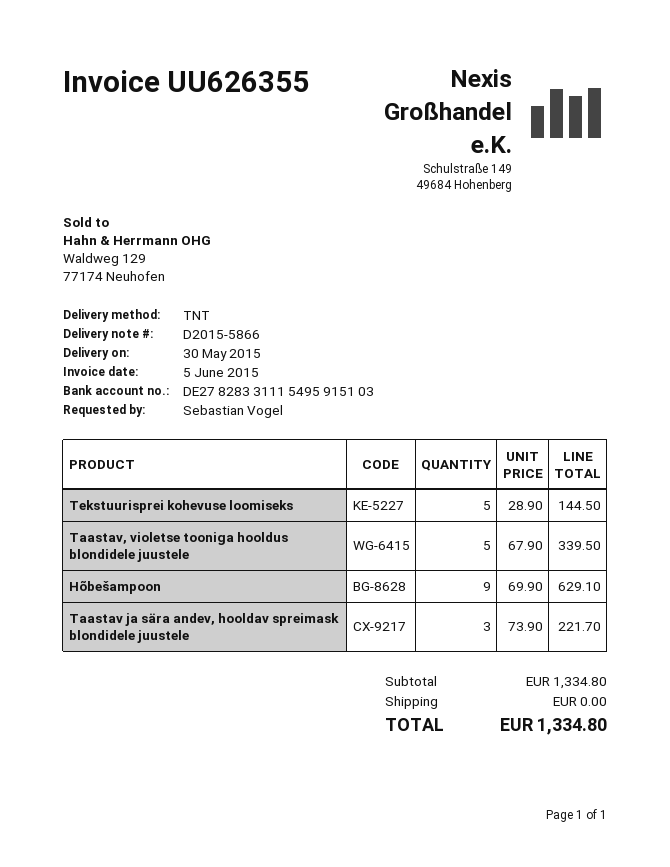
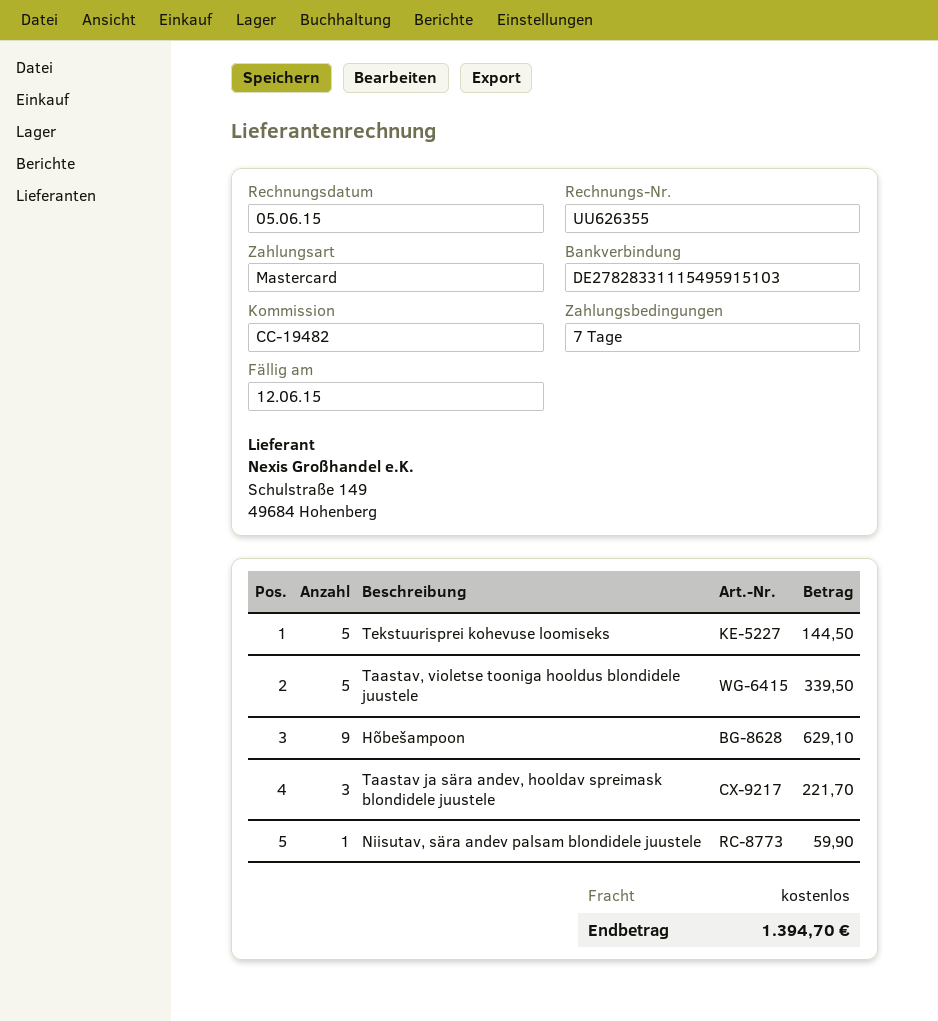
Niisutav, sära andev palsam blondidele juustele: none -> 1 for 59.90
total: 1334.80 -> 1394.70

